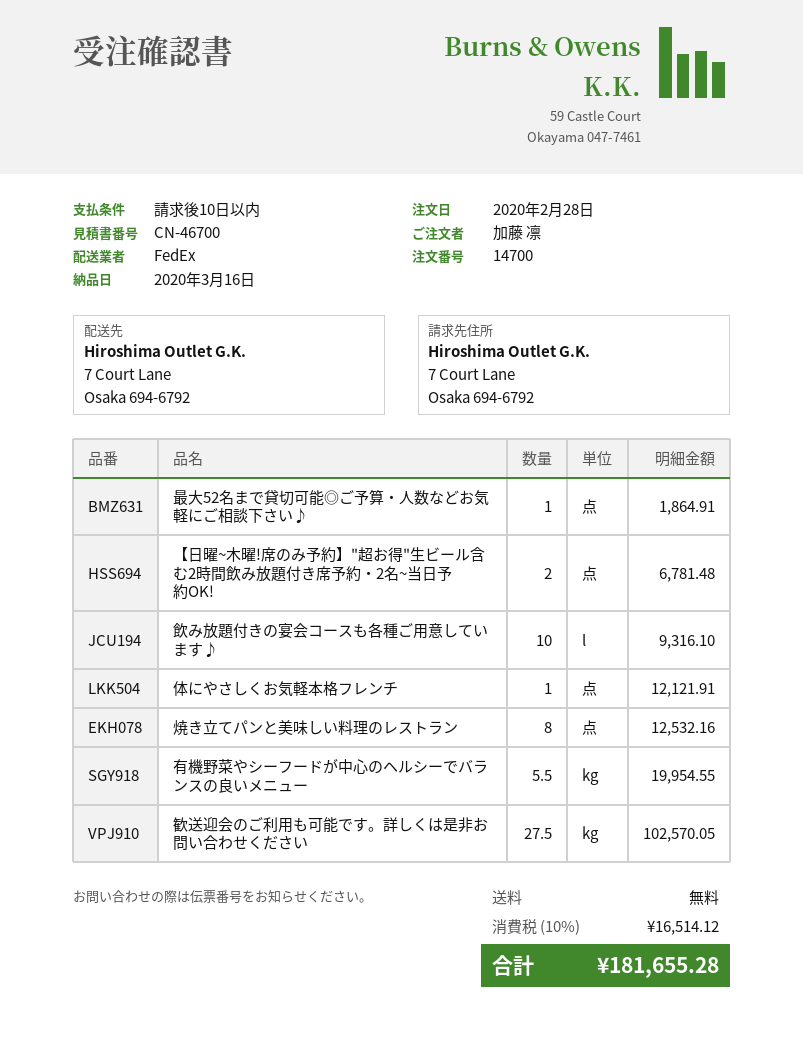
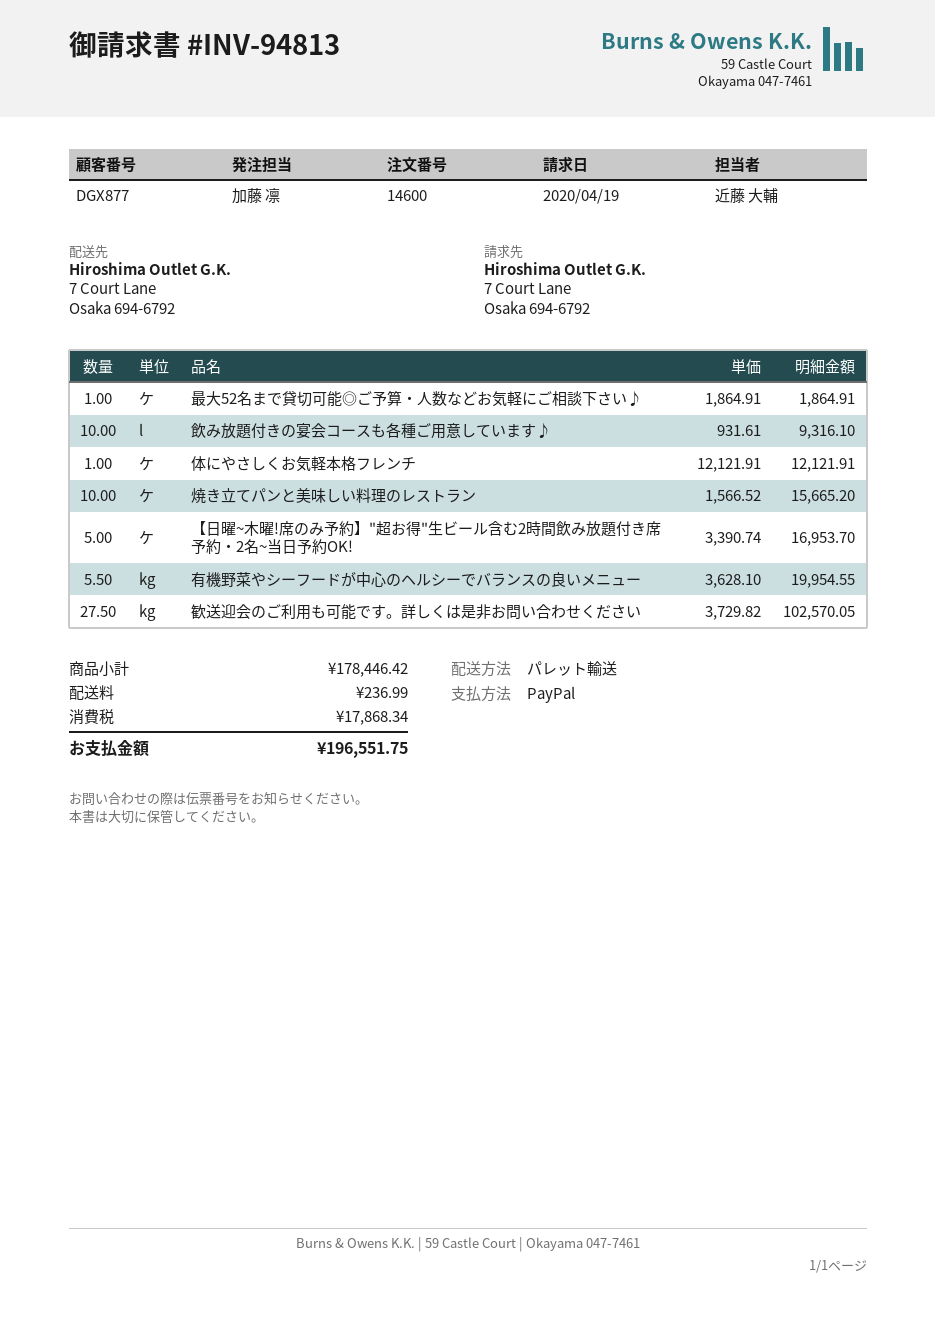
order number: 14700 -> 14600
shipping method: FedEx -> pallet freight
【日曜~木曜!席のみ予約】"超お得"生ビール含む2時間飲み放題付き席予約・2名~当日予約OK!: 2 for 6781.48 -> 5 for 16953.70
焼き立てパンと美味しい料理のレストラン: 8 for 12532.16 -> 10 for 15665.20
shipping: 0.00 -> 236.99
tax: 16514.12 -> 17868.34
total: 181655.28 -> 196551.75

